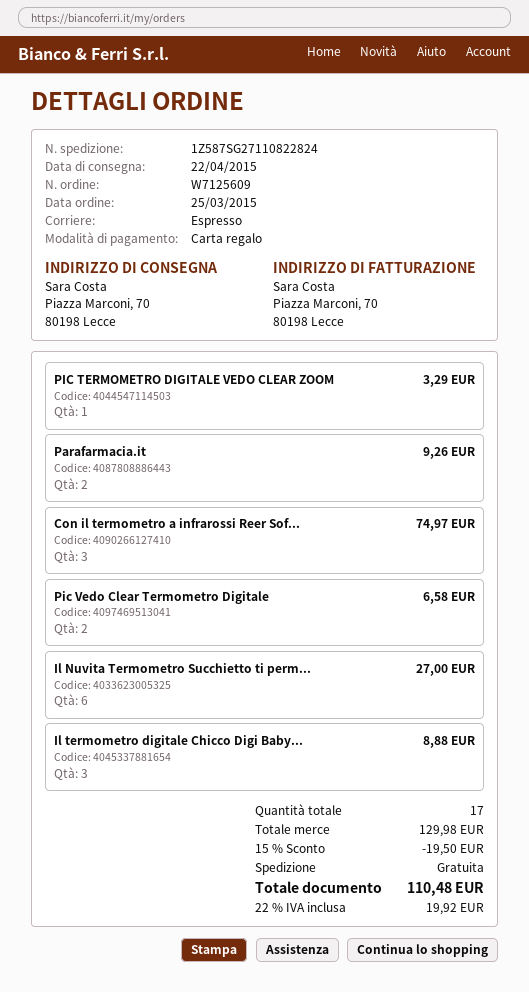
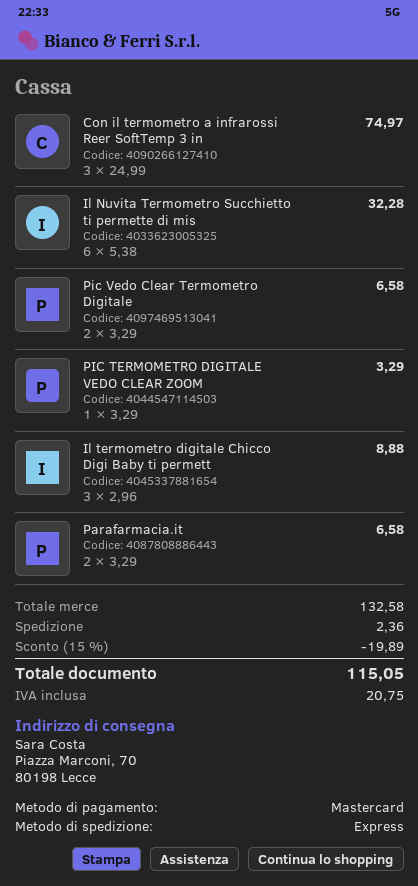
payment method: gift card -> Mastercard
Parafarmacia.it: 2 for 9.26 -> 2 for 6.58
Il Nuvita Termometro Succhietto ti perm...: 6 for 27.00 -> 6 for 32.28
subtotal: 129.98 -> 132.58
discount: 15% = 19.50 -> 15% = 19.89
shipping: 0.00 -> 2.36
tax: 19.92 -> 20.75
total: 110.48 -> 115.05

